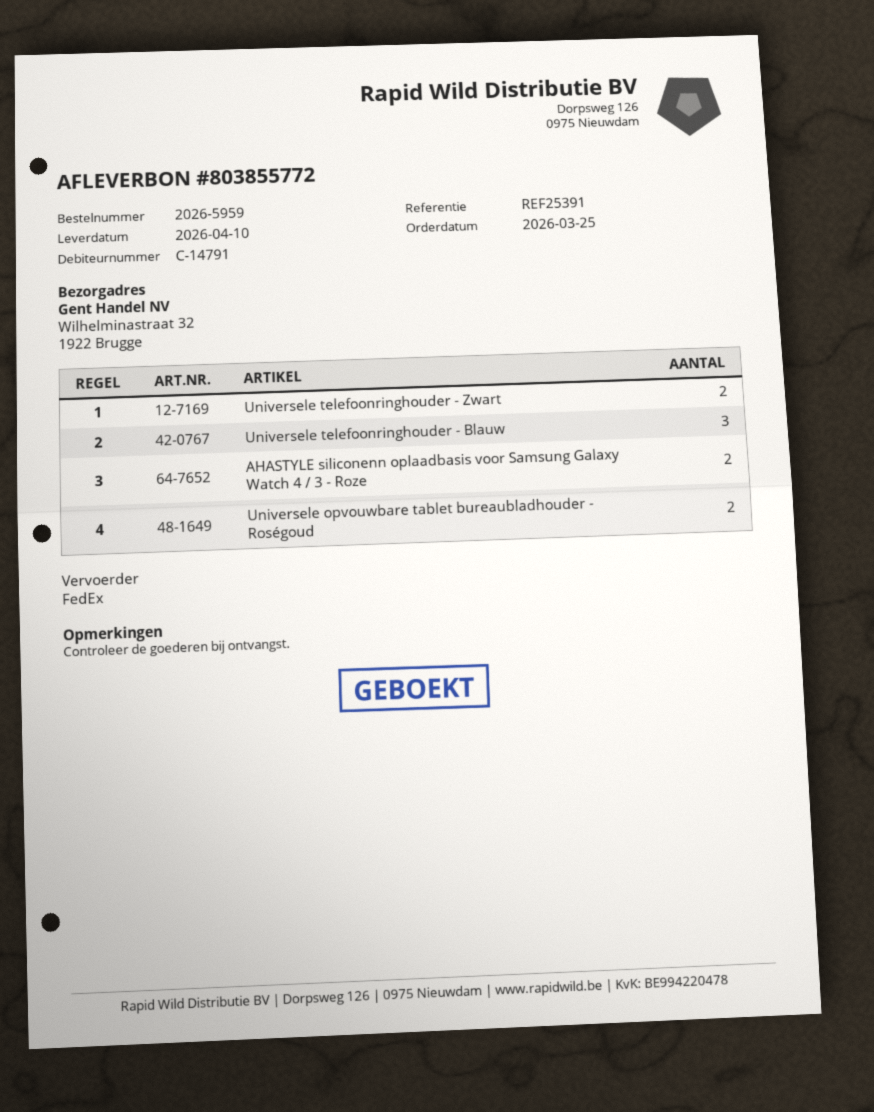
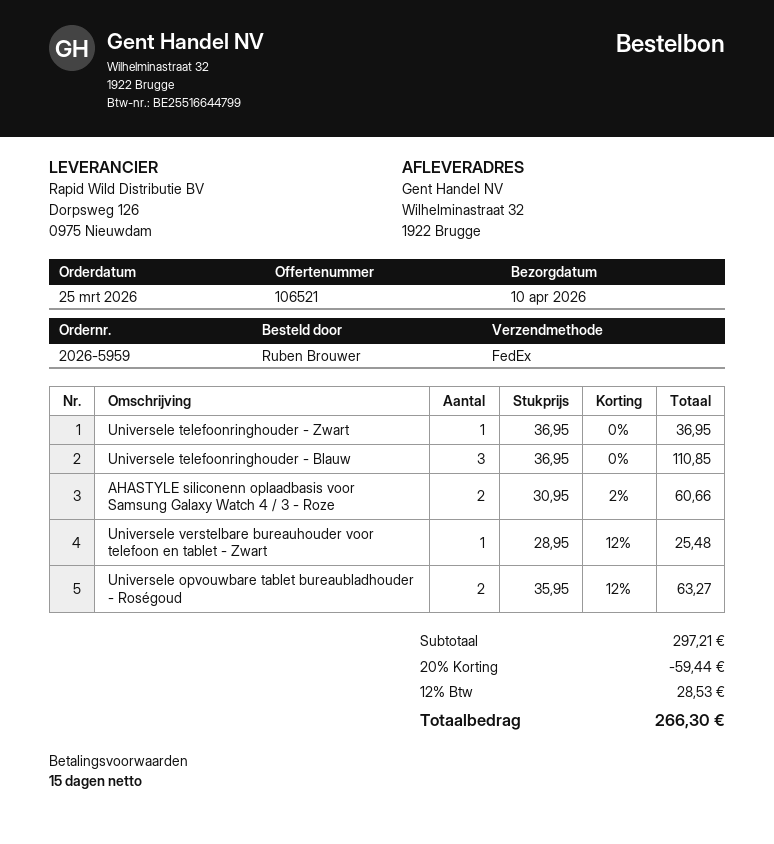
Universele telefoonringhouder - Zwart: 2 -> 1
Universele verstelbare bureauhouder voor telefoon en tablet - Zwart: none -> 1

